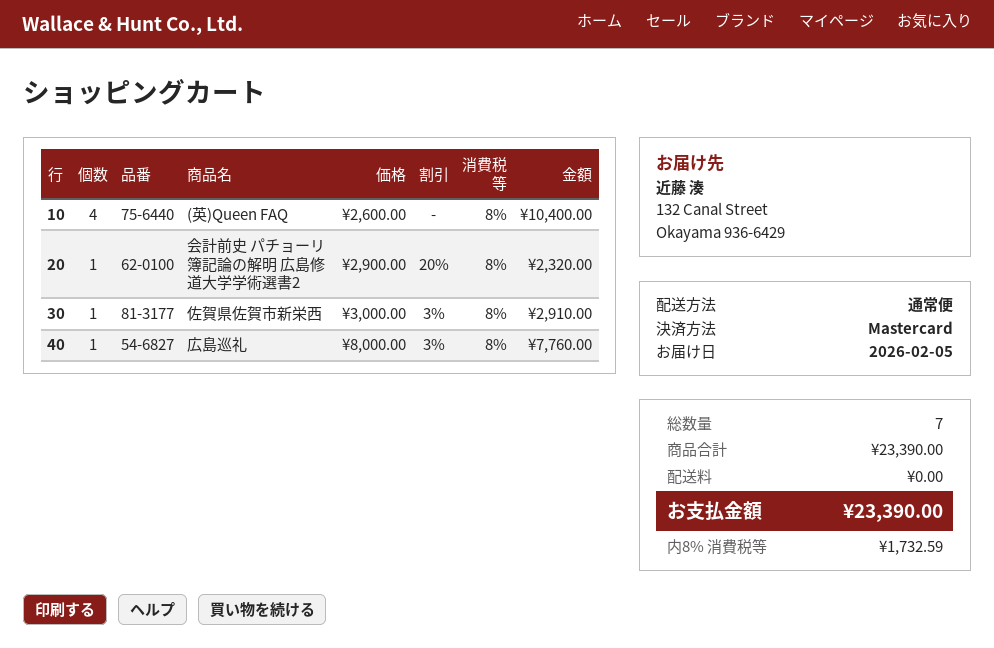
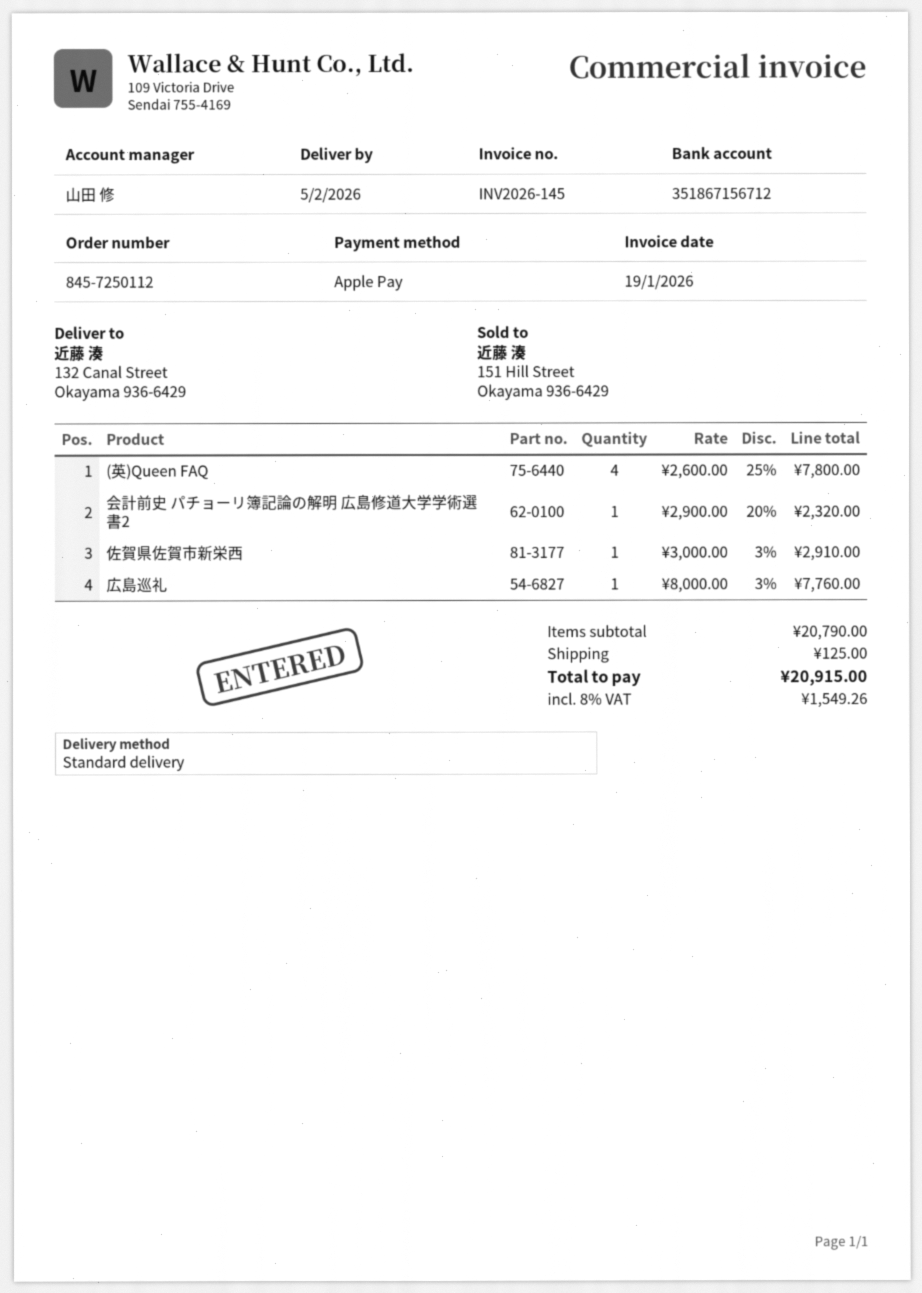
payment method: Mastercard -> Apple Pay
(英)Queen FAQ: 4 x 2600.00 = 10400.00 -> 4 x 2600.00 - 25% = 7800.00
subtotal: 23390.00 -> 20790.00
shipping: 0.00 -> 125.00
tax: 8% = 1732.59 -> 8% = 1549.26
total: 23390.00 -> 20915.00

